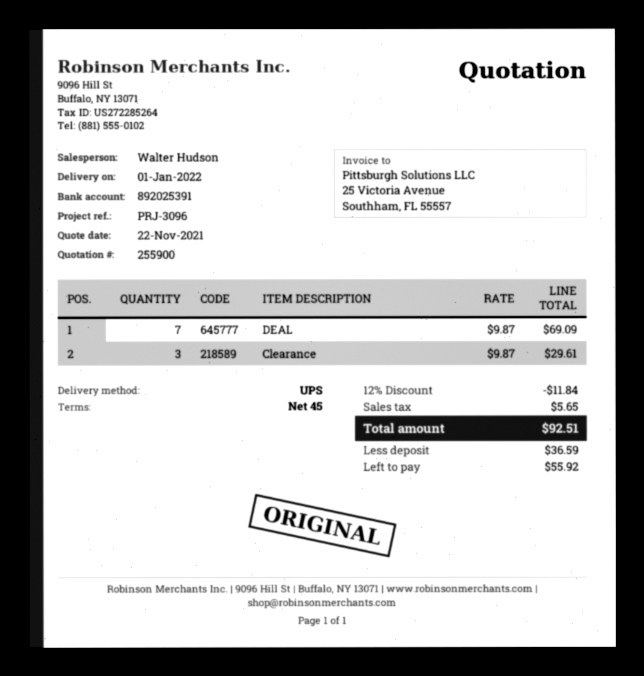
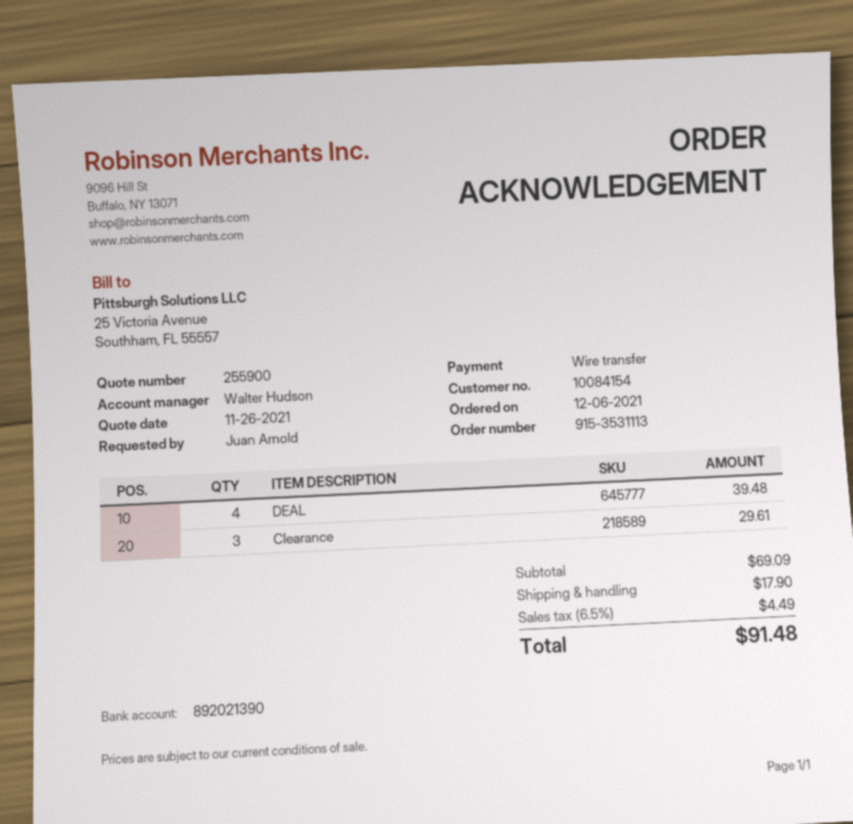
quote date: 2021-11-22 -> 2021-11-26
bank account: 892025391 -> 892021390
DEAL: 7 for 69.09 -> 4 for 39.48
discount: 12% = 11.84 -> none
shipping: none -> 17.90
tax: 5.65 -> 4.49
total: 92.51 -> 91.48

